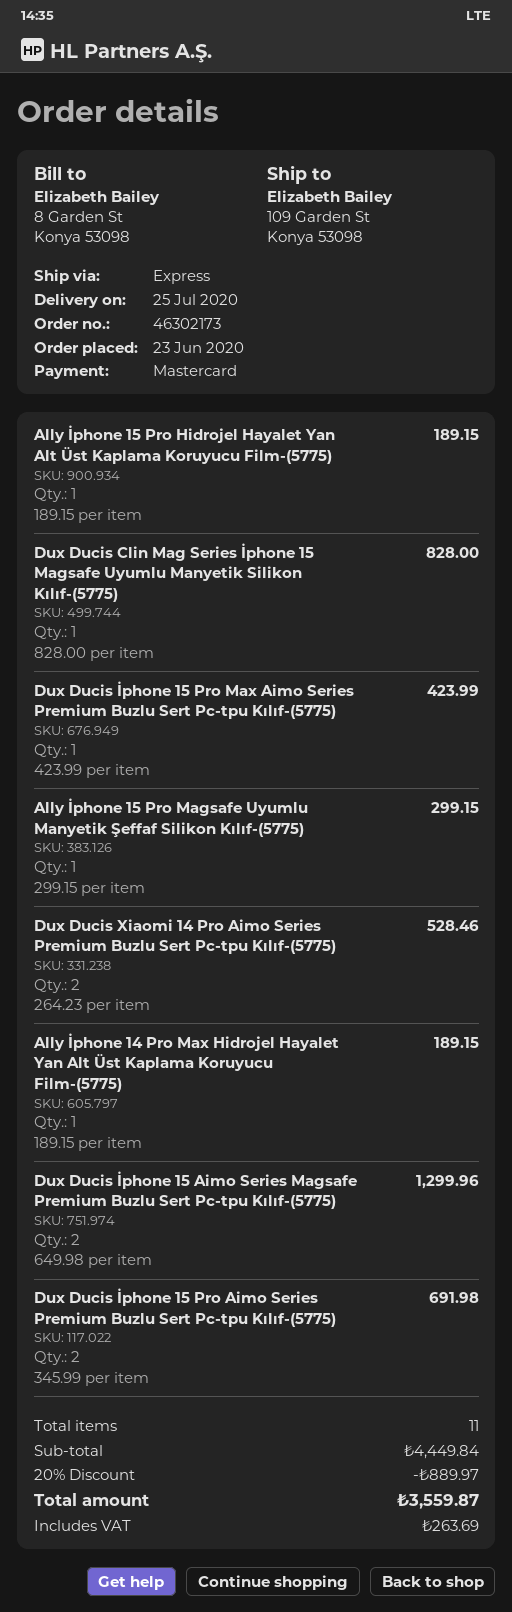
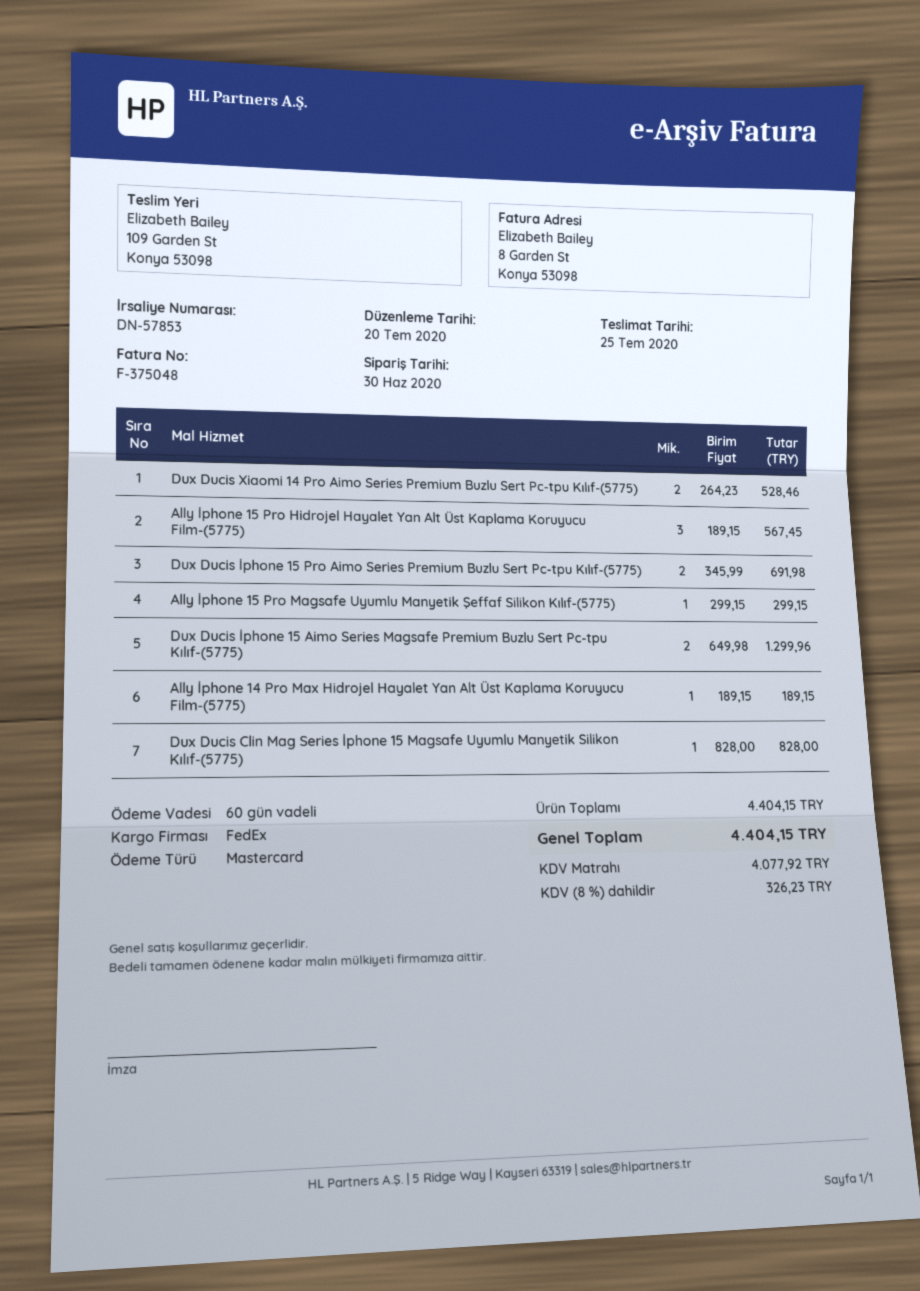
order date: 2020-06-23 -> 2020-06-30
shipping method: express -> FedEx
Ally İphone 15 Pro Hidrojel Hayalet Yan Alt Üst Kaplama Koruyucu Film-(5775): 1 x 189.15 = 189.15 -> 3 x 189.15 = 567.45
Dux Ducis İphone 15 Pro Max Aimo Series Premium Buzlu Sert Pc-tpu Kılıf-(5775): 1 x 423.99 = 423.99 -> none
subtotal: 4449.84 -> 4404.15
discount: 20% = 889.97 -> none
tax: 263.69 -> 326.23
total: 3559.87 -> 4404.15

